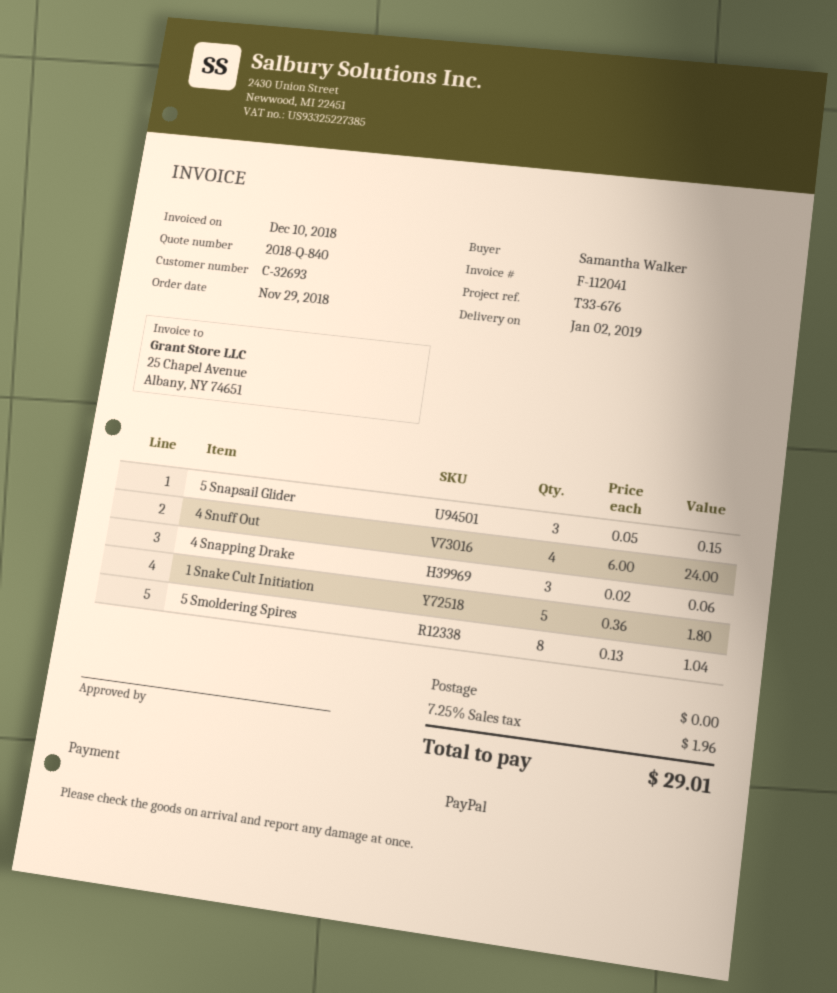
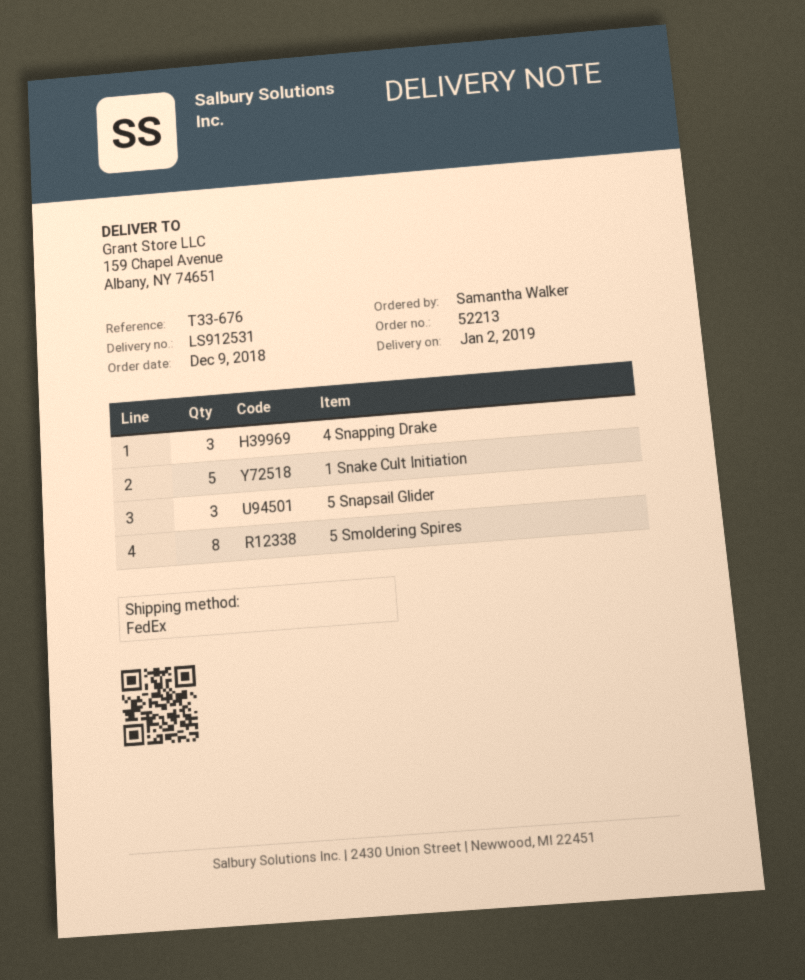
order date: 2018-11-29 -> 2018-12-09
4 Snuff Out: 4 -> none

